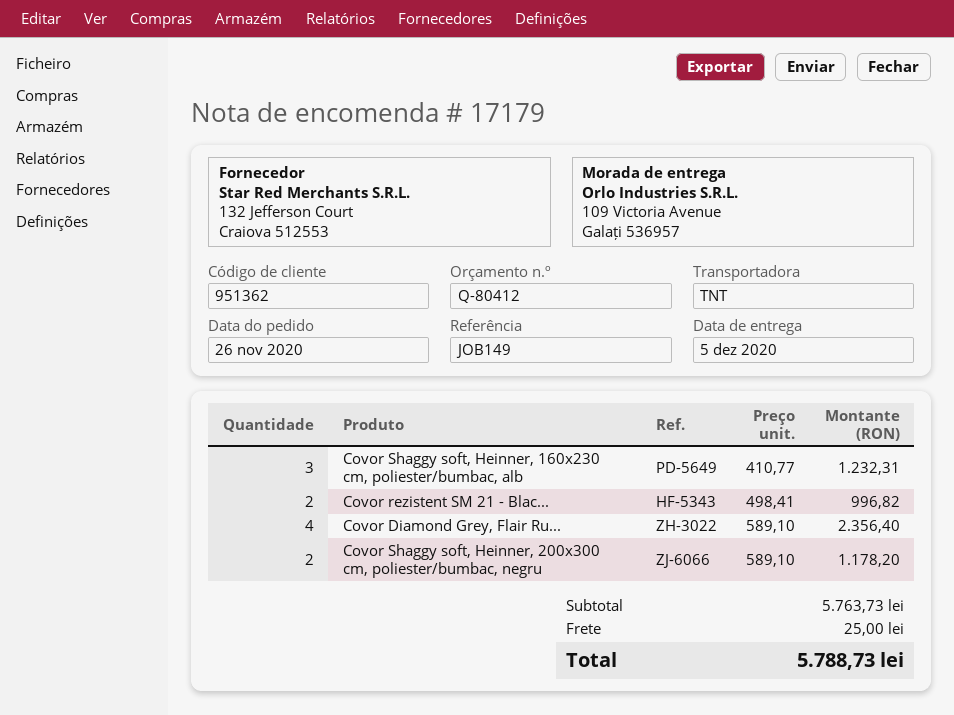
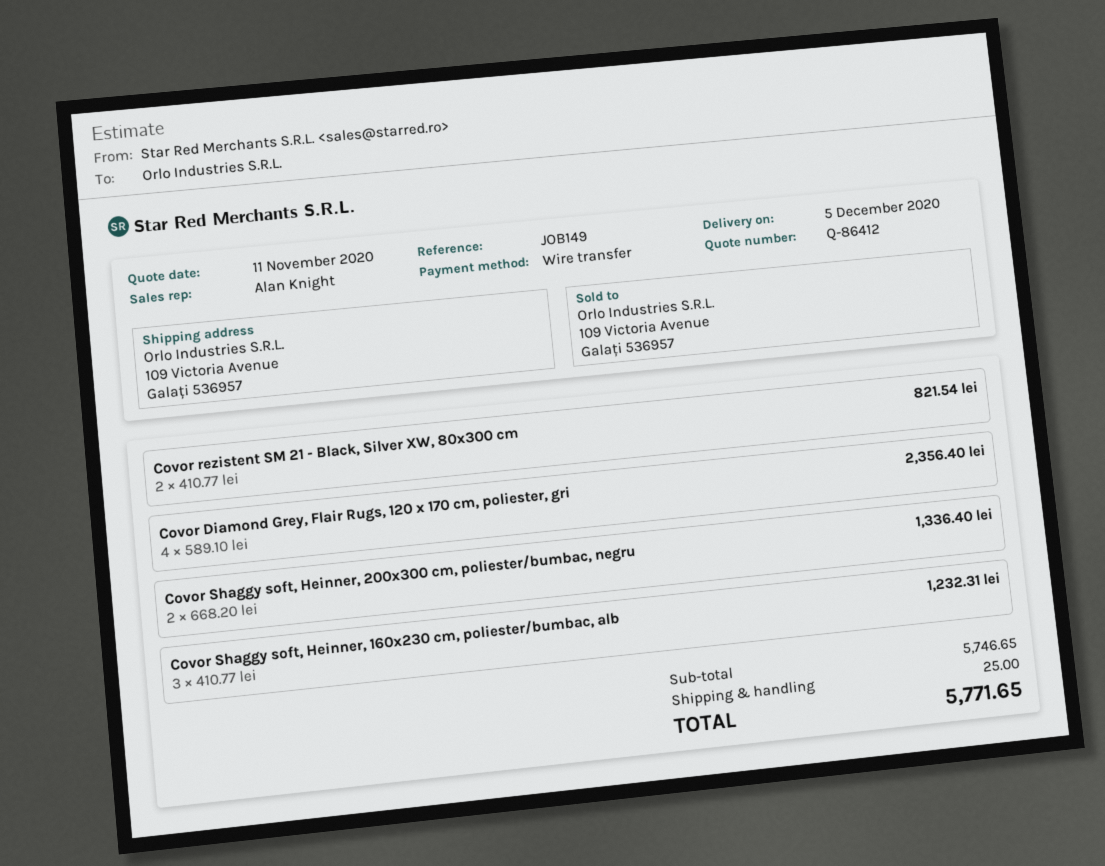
quote number: Q-80412 -> Q-86412
Covor rezistent SM 21 - Blac...: 2 x 498.41 = 996.82 -> 2 x 410.77 = 821.54
Covor Shaggy soft, Heinner, 200x300 cm, poliester/bumbac, negru: 2 x 589.10 = 1178.20 -> 2 x 668.20 = 1336.40
subtotal: 5763.73 -> 5746.65
total: 5788.73 -> 5771.65

